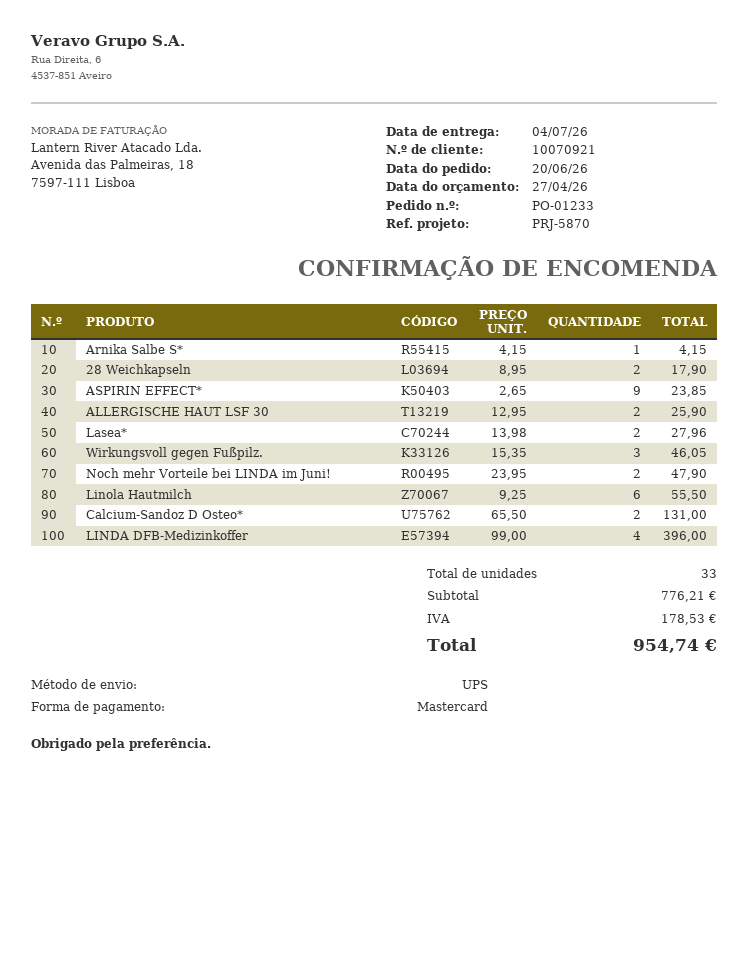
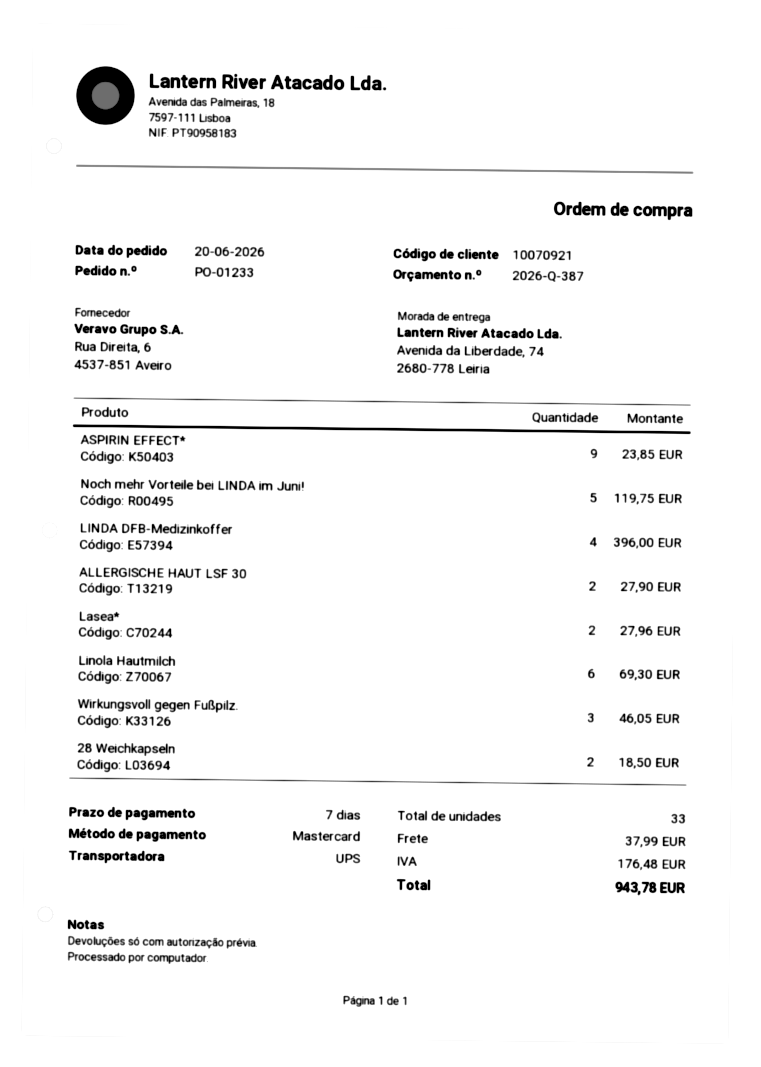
Arnika Salbe S*: 1 for 4.15 -> none
28 Weichkapseln: 2 for 17.90 -> 2 for 18.50
ALLERGISCHE HAUT LSF 30: 2 for 25.90 -> 2 for 27.90
Noch mehr Vorteile bei LINDA im Juni!: 2 for 47.90 -> 5 for 119.75
Linola Hautmilch: 6 for 55.50 -> 6 for 69.30
Calcium-Sandoz D Osteo*: 2 for 131.00 -> none
shipping: none -> 37.99
tax: 178.53 -> 176.48
total: 954.74 -> 943.78

